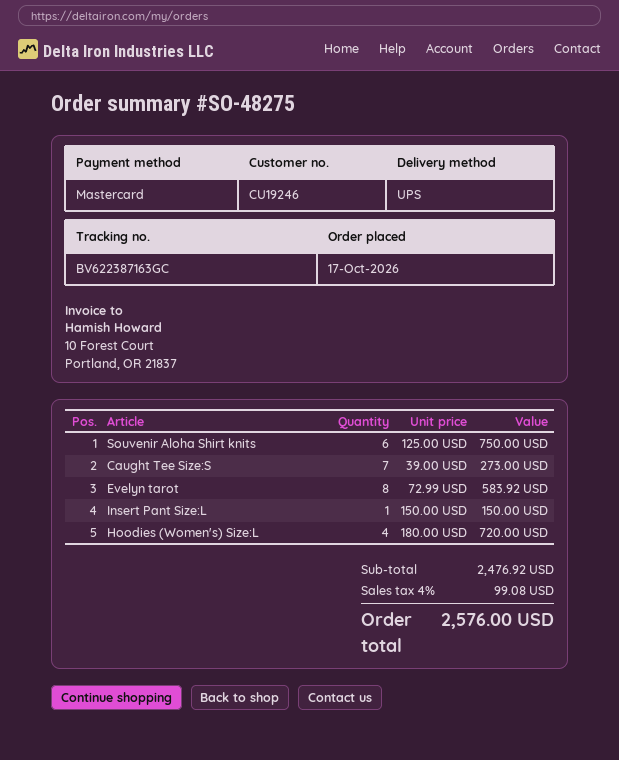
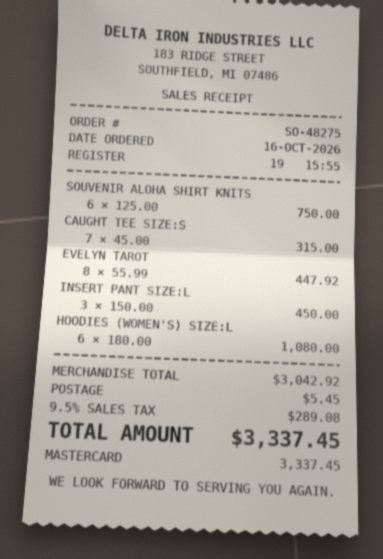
order date: 2026-10-17 -> 2026-10-16
Caught Tee Size:S: 7 x 39.00 = 273.00 -> 7 x 45.00 = 315.00
Evelyn tarot: 8 x 72.99 = 583.92 -> 8 x 55.99 = 447.92
Insert Pant Size:L: 1 x 150.00 = 150.00 -> 3 x 150.00 = 450.00
Hoodies (Women's) Size:L: 4 x 180.00 = 720.00 -> 6 x 180.00 = 1080.00
subtotal: 2476.92 -> 3042.92
shipping: none -> 5.45
tax: 4% = 99.08 -> 9.5% = 289.08
total: 2576.00 -> 3337.45

